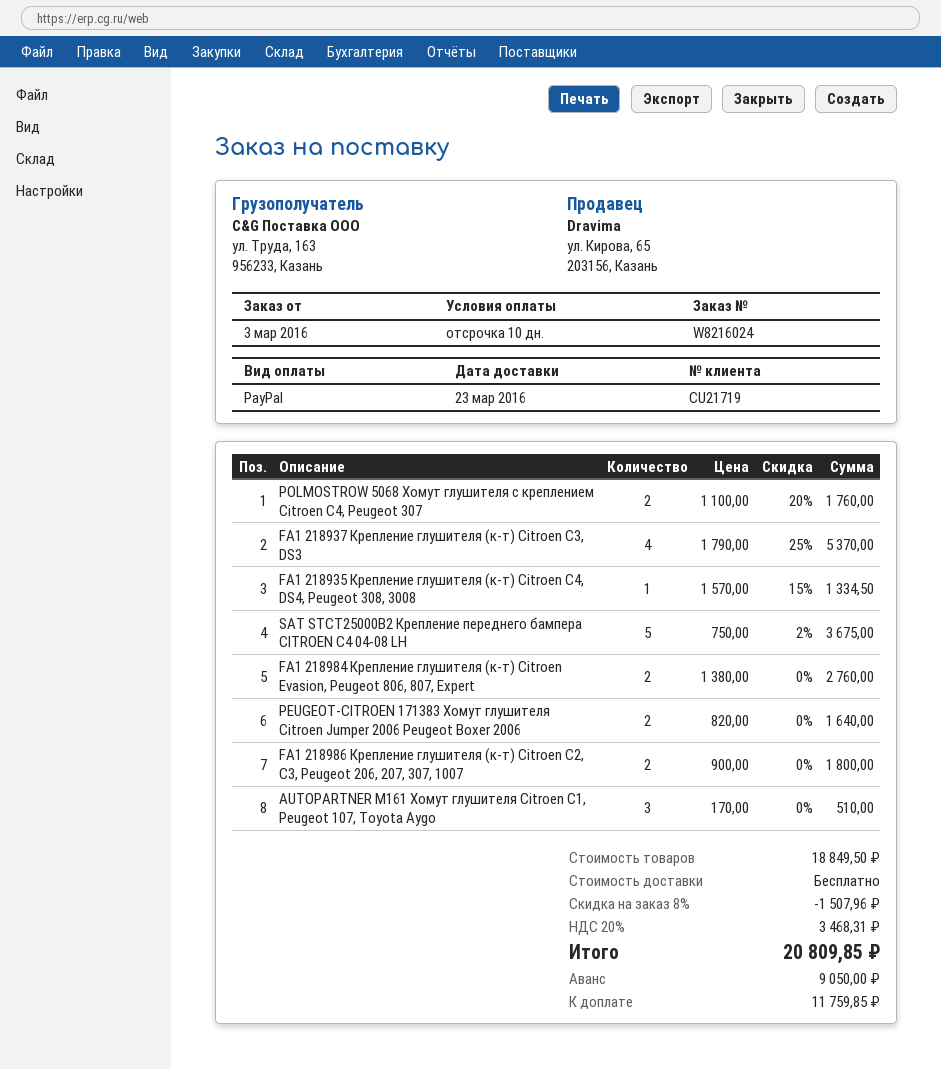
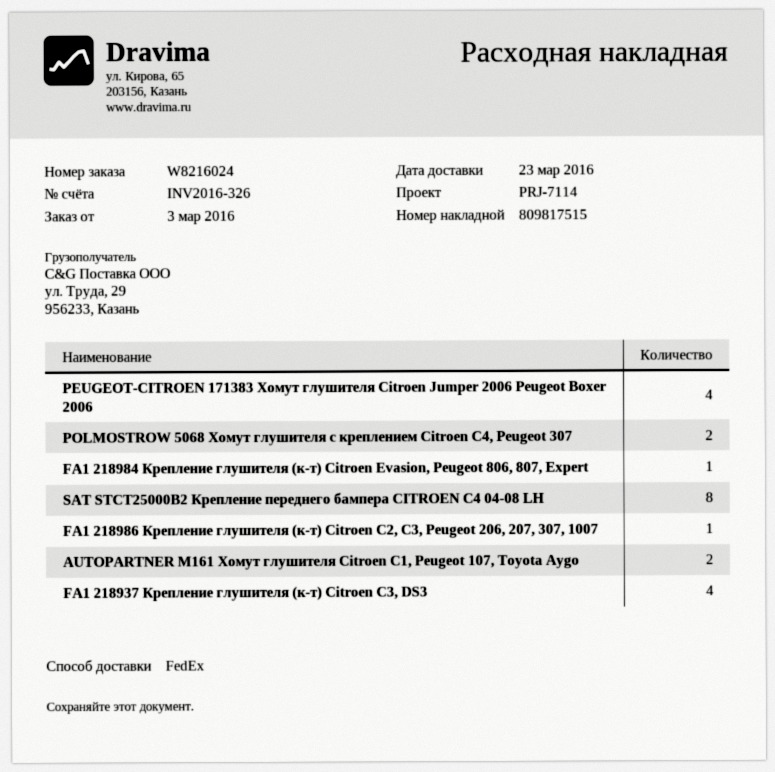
ship to: ул. Труда, 163, 956233, Казань -> ул. Труда, 29, 956233, Казань
FA1 218935 Крепление глушителя (к-т) Citroen C4, DS4, Peugeot 308, 3008: 1 -> none
SAT STCT25000B2 Крепление переднего бампера CITROEN C4 04-08 LH: 5 -> 8
FA1 218984 Крепление глушителя (к-т) Citroen Evasion, Peugeot 806, 807, Expert: 2 -> 1
PEUGEOT-CITROEN 171383 Хомут глушителя Citroen Jumper 2006 Peugeot Boxer 2006: 2 -> 4
FA1 218986 Крепление глушителя (к-т) Citroen C2, C3, Peugeot 206, 207, 307, 1007: 2 -> 1
AUTOPARTNER M161 Хомут глушителя Citroen C1, Peugeot 107, Toyota Aygo: 3 -> 2

